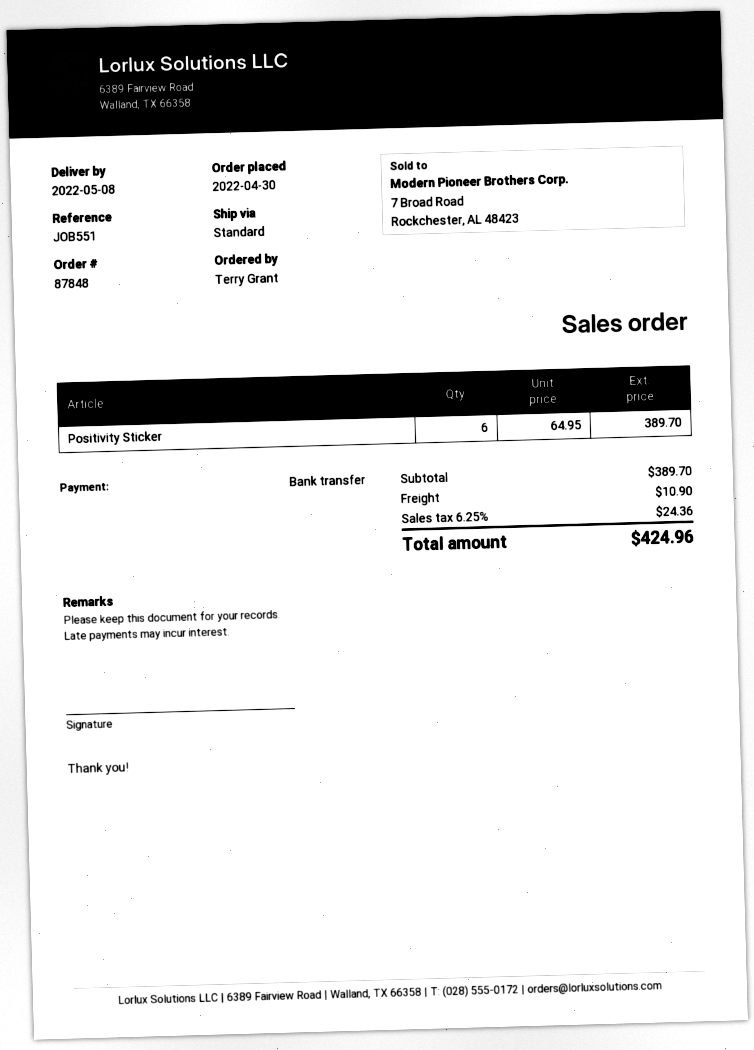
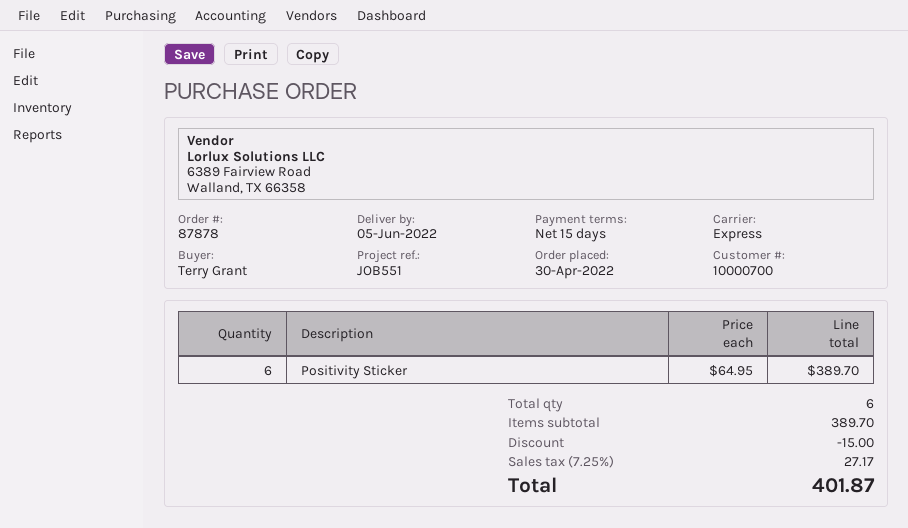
order number: 87848 -> 87878
delivery date: 2022-05-08 -> 2022-06-05
shipping method: standard -> express
discount: none -> 15.00
shipping: 10.90 -> none
tax: 6.25% = 24.36 -> 7.25% = 27.17
total: 424.96 -> 401.87

